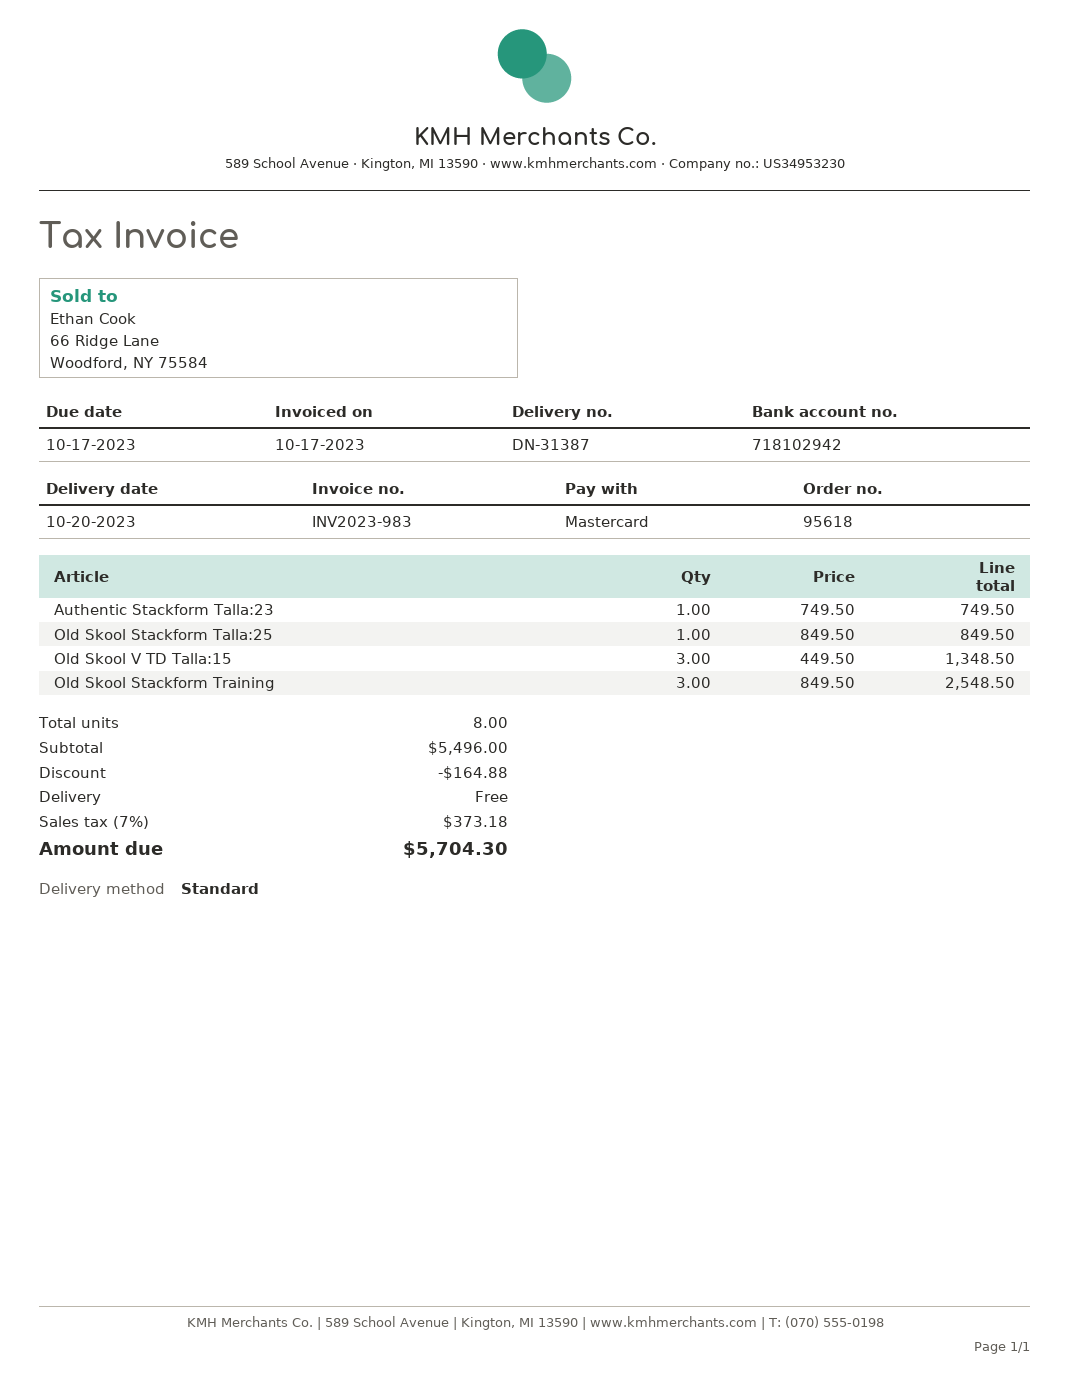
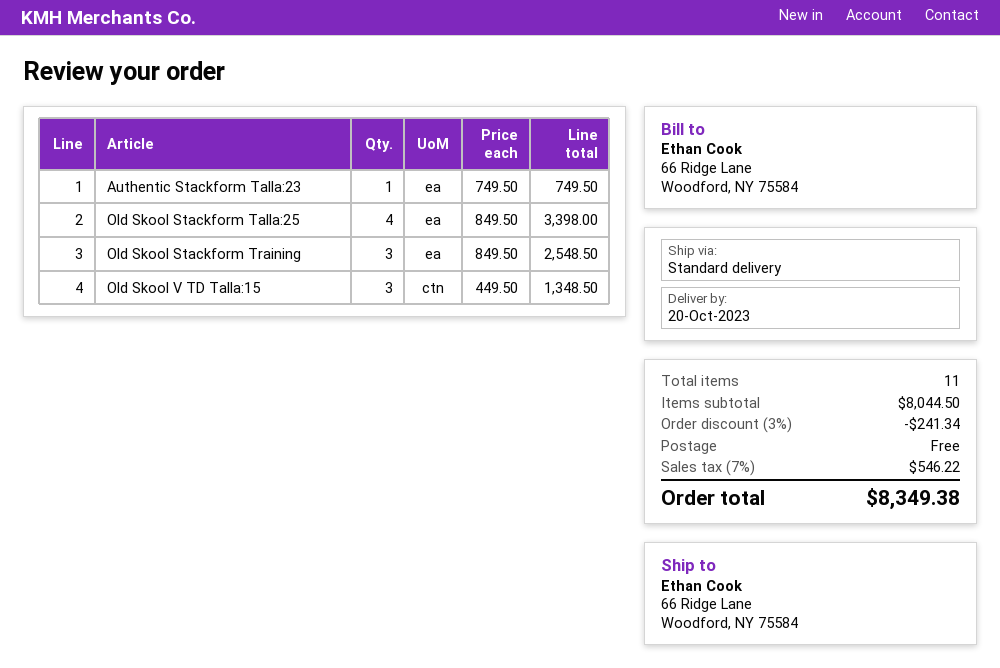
Old Skool Stackform Talla:25: 1 x 849.50 = 849.50 -> 4 x 849.50 = 3398.00
total quantity: 8 -> 11
subtotal: 5496.00 -> 8044.50
discount: 164.88 -> 241.34
tax: 7% = 373.18 -> 7% = 546.22
total: 5704.30 -> 8349.38

